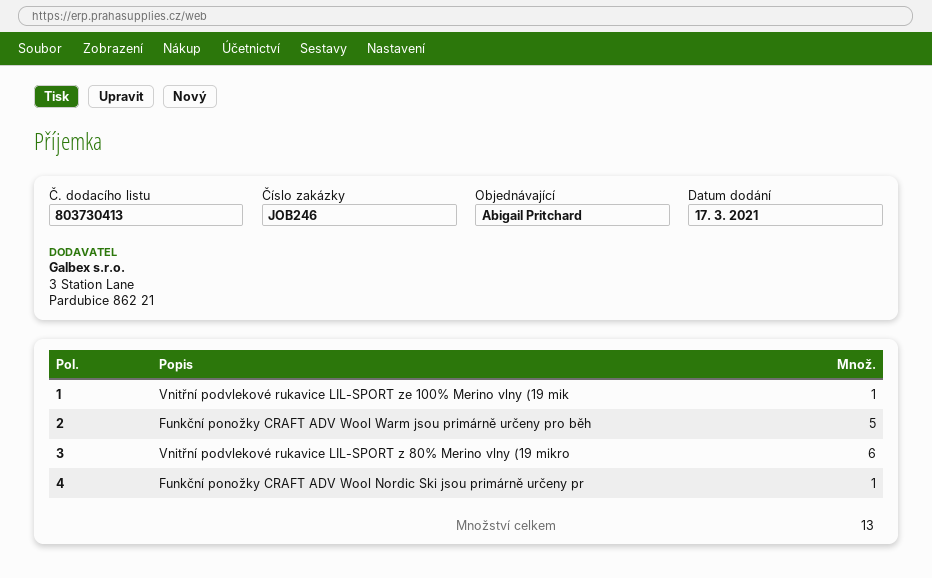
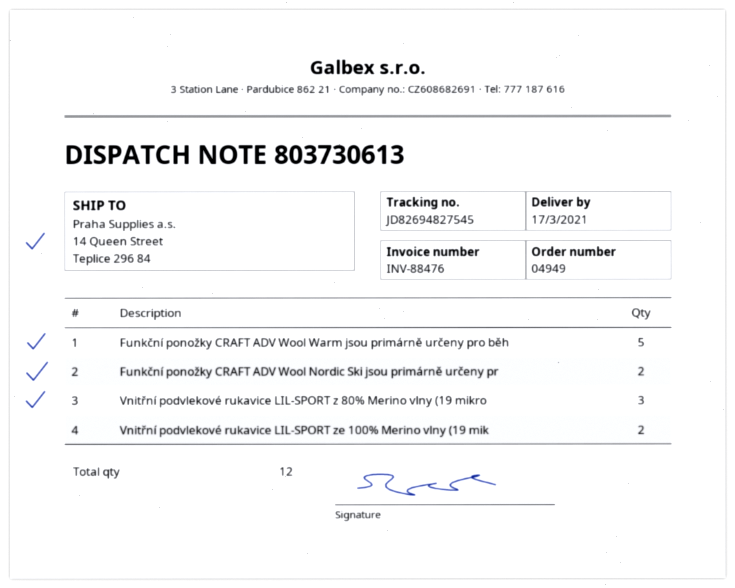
delivery note number: 803730413 -> 803730613
Vnitřní podvlekové rukavice LIL-SPORT ze 100% Merino vlny (19 mik: 1 -> 2
Vnitřní podvlekové rukavice LIL-SPORT z 80% Merino vlny (19 mikro: 6 -> 3
Funkční ponožky CRAFT ADV Wool Nordic Ski jsou primárně určeny pr: 1 -> 2
total quantity: 13 -> 12

